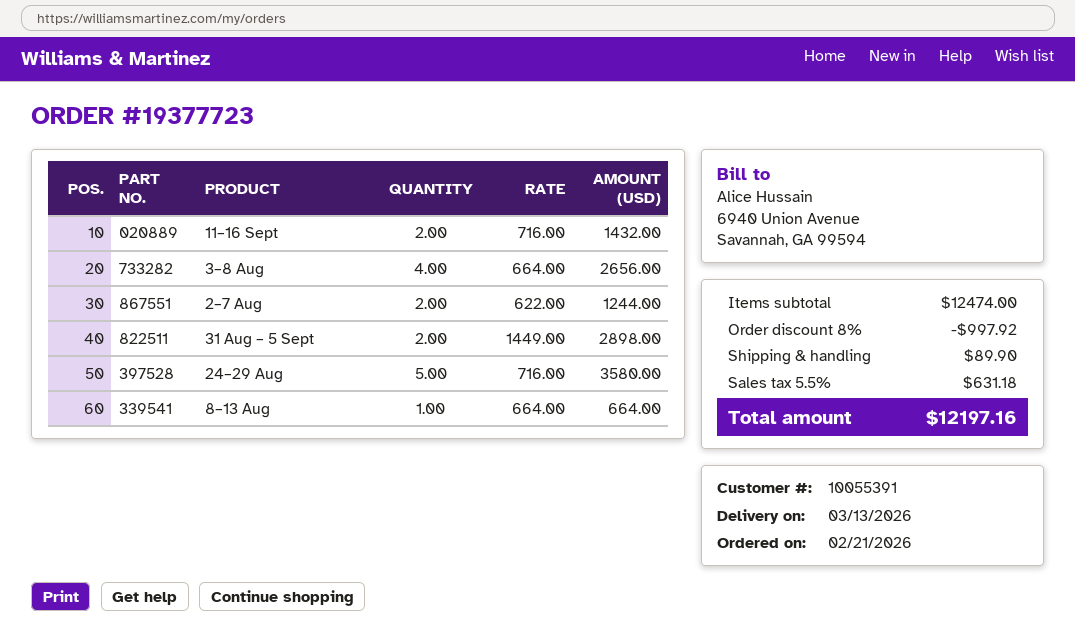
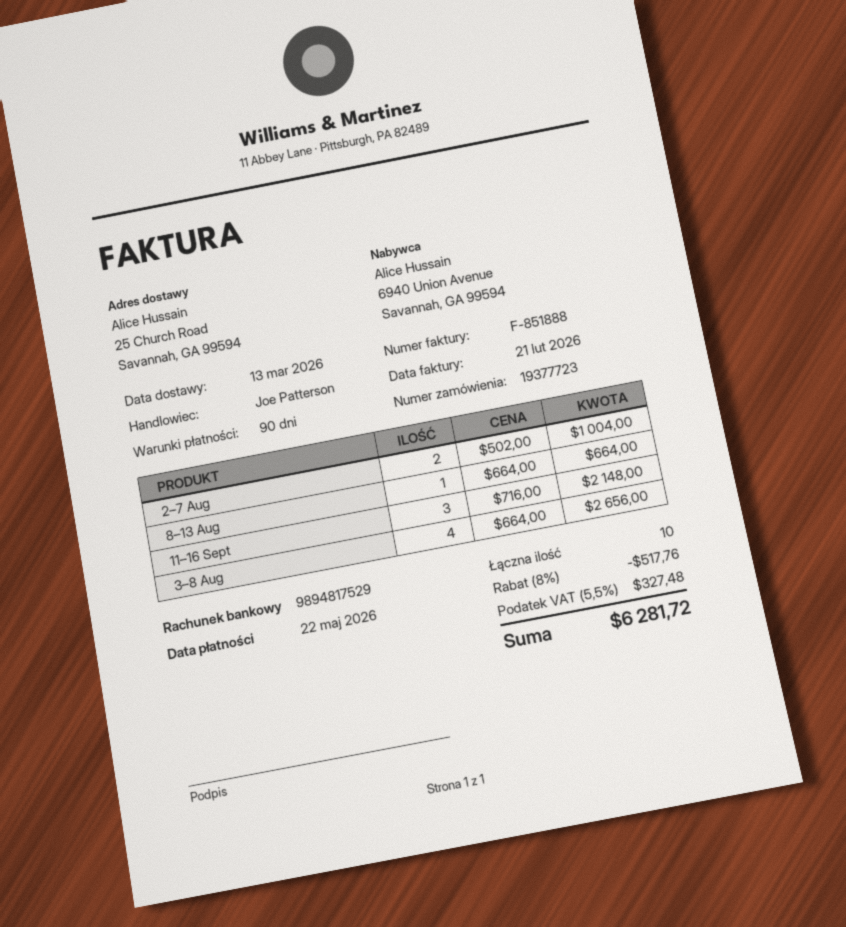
11–16 Sept: 2 x 716.00 = 1432.00 -> 3 x 716.00 = 2148.00
2–7 Aug: 2 x 622.00 = 1244.00 -> 2 x 502.00 = 1004.00
31 Aug – 5 Sept: 2 x 1449.00 = 2898.00 -> none
24–29 Aug: 5 x 716.00 = 3580.00 -> none
discount: 8% = 997.92 -> 8% = 517.76
shipping: 89.90 -> none
tax: 5.5% = 631.18 -> 5.5% = 327.48
total: 12197.16 -> 6281.72

